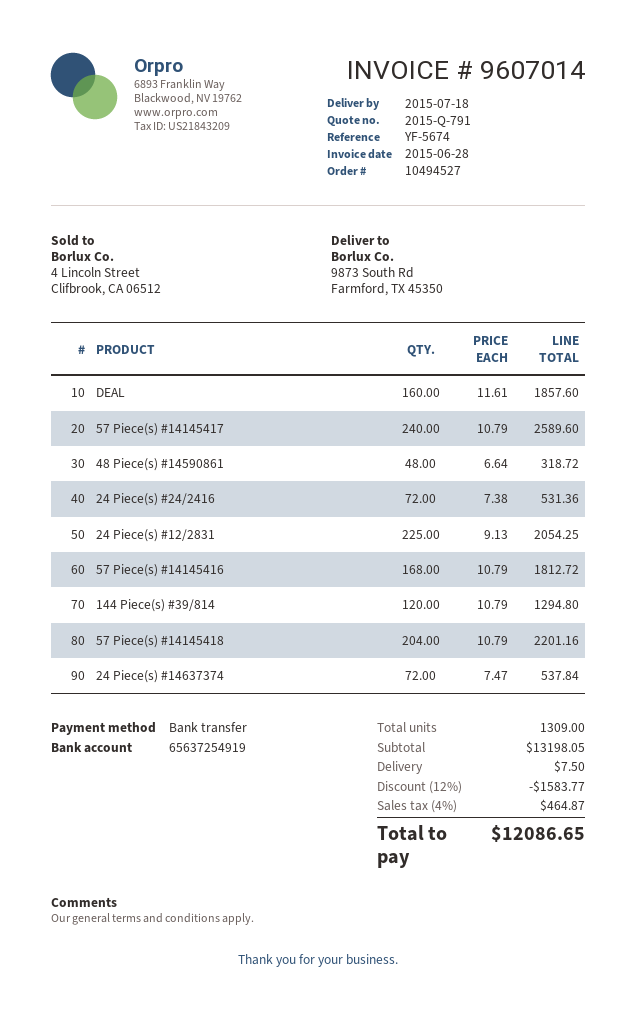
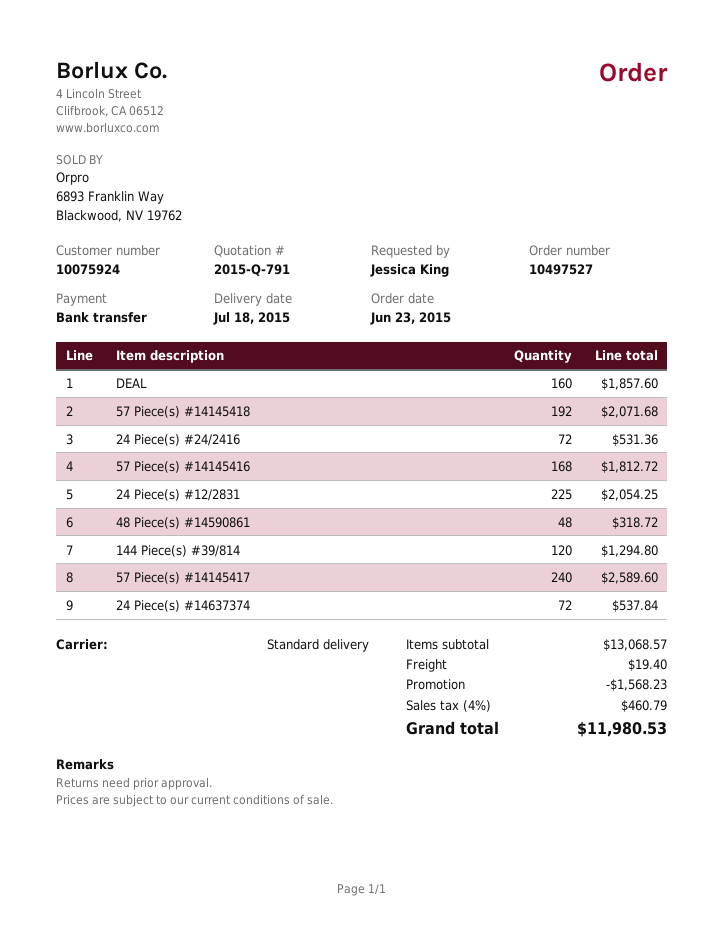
order number: 10494527 -> 10497527
57 Piece(s) #14145418: 204 for 2201.16 -> 192 for 2071.68
subtotal: 13198.05 -> 13068.57
discount: 1583.77 -> 1568.23
shipping: 7.50 -> 19.40
tax: 4% = 464.87 -> 4% = 460.79
total: 12086.65 -> 11980.53

